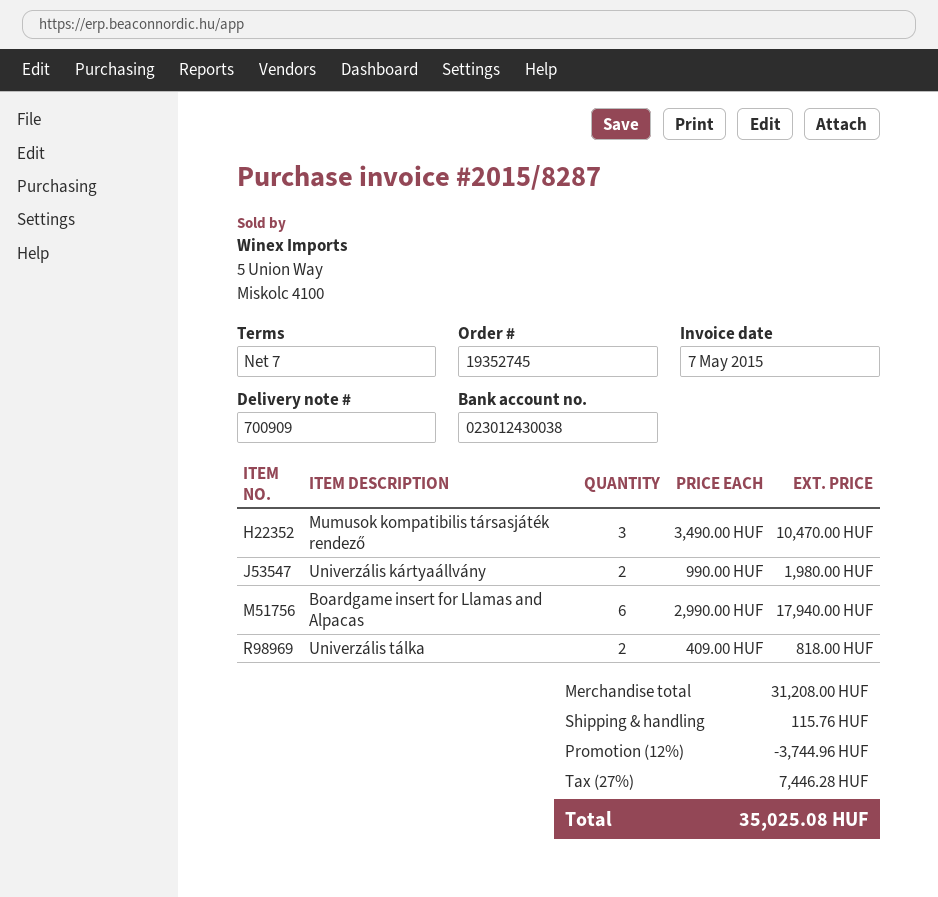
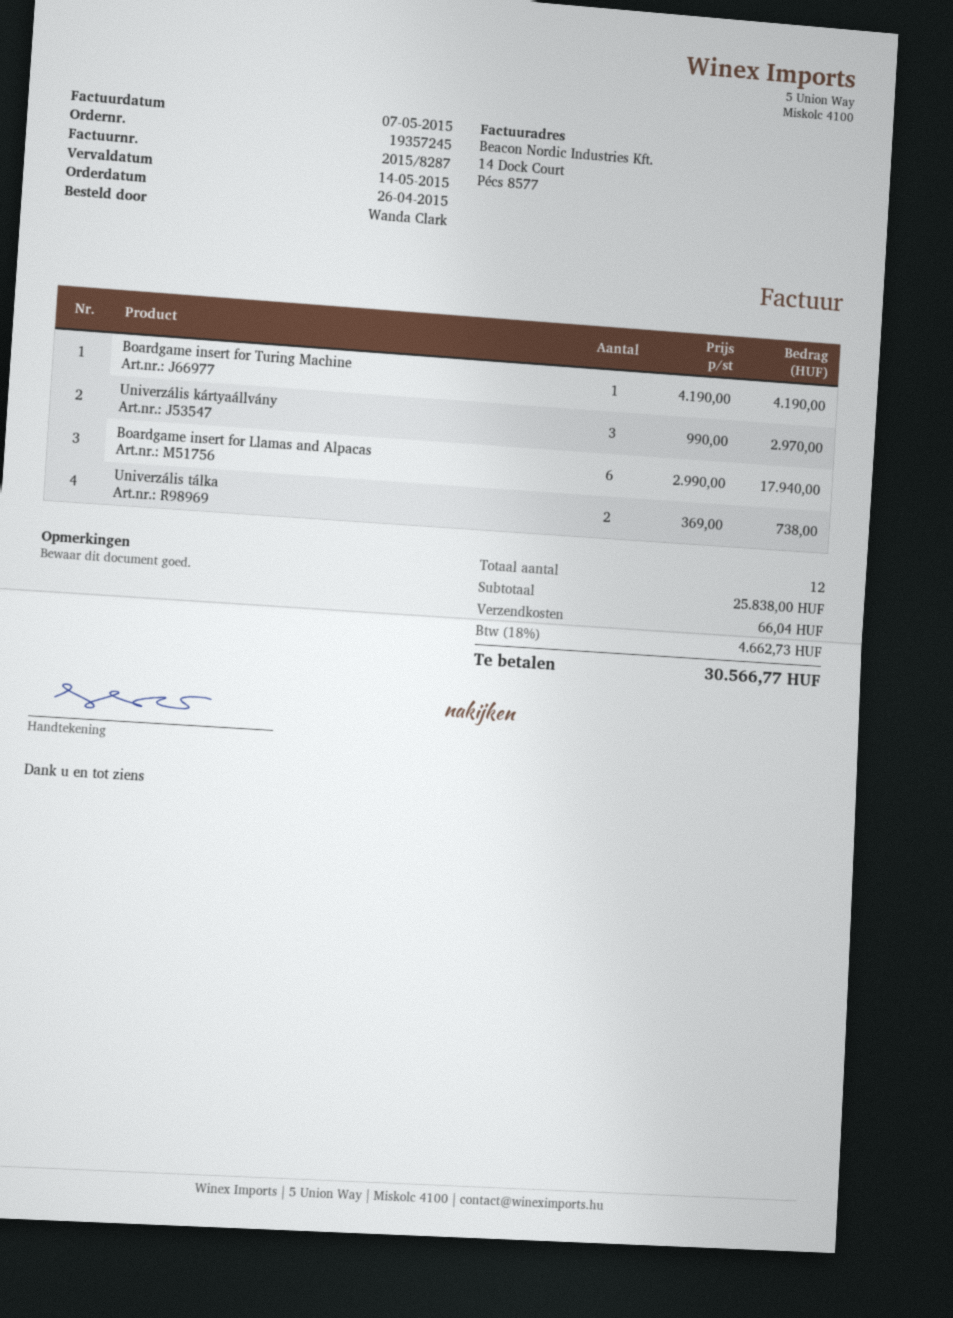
order number: 19352745 -> 19357245
Mumusok kompatibilis társasjáték rendező: 3 x 3490.00 = 10470.00 -> none
Univerzális kártyaállvány: 2 x 990.00 = 1980.00 -> 3 x 990.00 = 2970.00
Univerzális tálka: 2 x 409.00 = 818.00 -> 2 x 369.00 = 738.00
Boardgame insert for Turing Machine: none -> 1 x 4190.00 = 4190.00
subtotal: 31208.00 -> 25838.00
discount: 12% = 3744.96 -> none
shipping: 115.76 -> 66.04
tax: 27% = 7446.28 -> 18% = 4662.73
total: 35025.08 -> 30566.77

